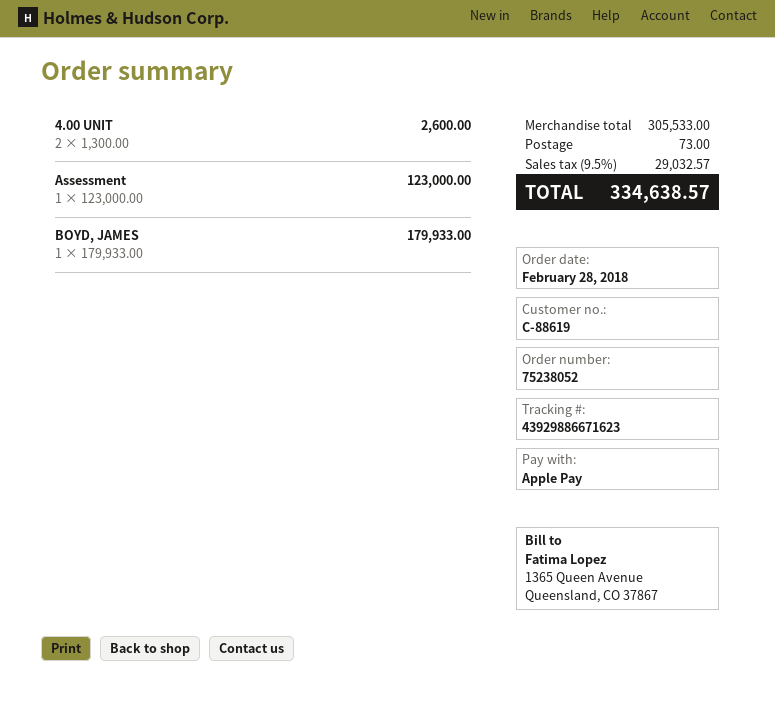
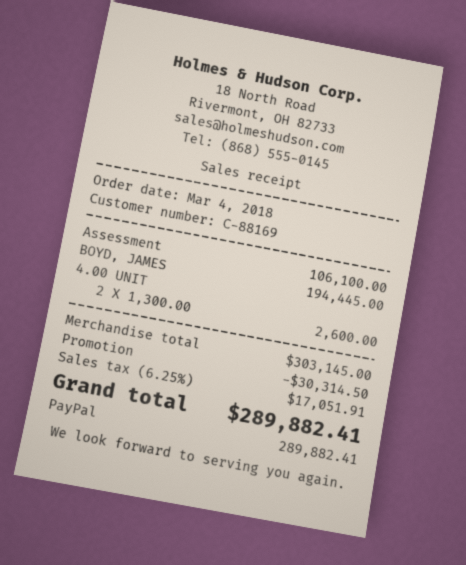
order date: 2018-02-28 -> 2018-03-04
customer number: C-88619 -> C-88169
payment method: Apple Pay -> PayPal
Assessment: 1 x 123000.00 = 123000.00 -> 1 x 106100.00 = 106100.00
BOYD, JAMES: 1 x 179933.00 = 179933.00 -> 1 x 194445.00 = 194445.00
subtotal: 305533.00 -> 303145.00
discount: none -> 30314.50
shipping: 73.00 -> none
tax: 9.5% = 29032.57 -> 6.25% = 17051.91
total: 334638.57 -> 289882.41

